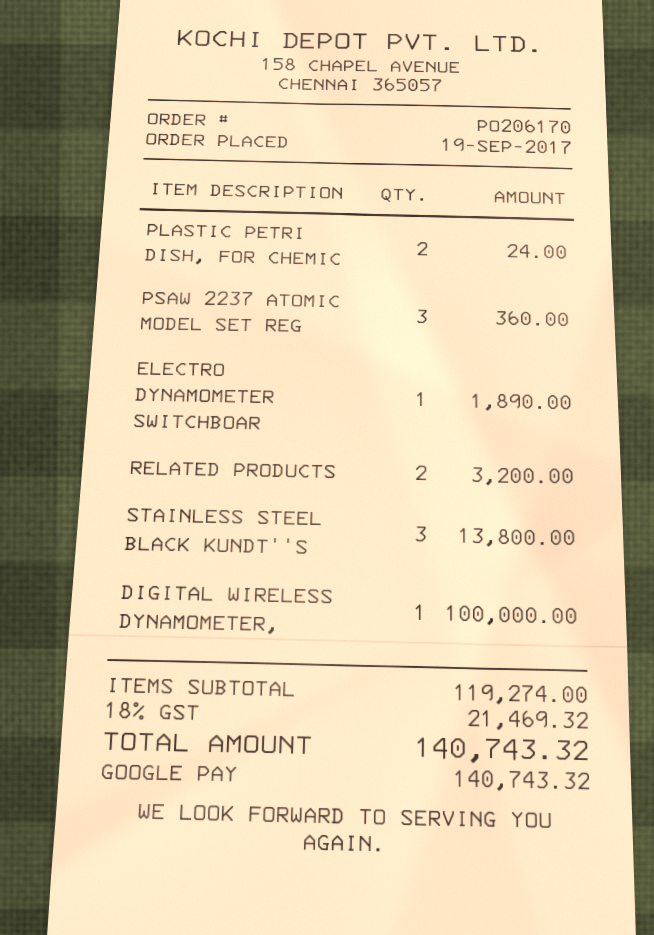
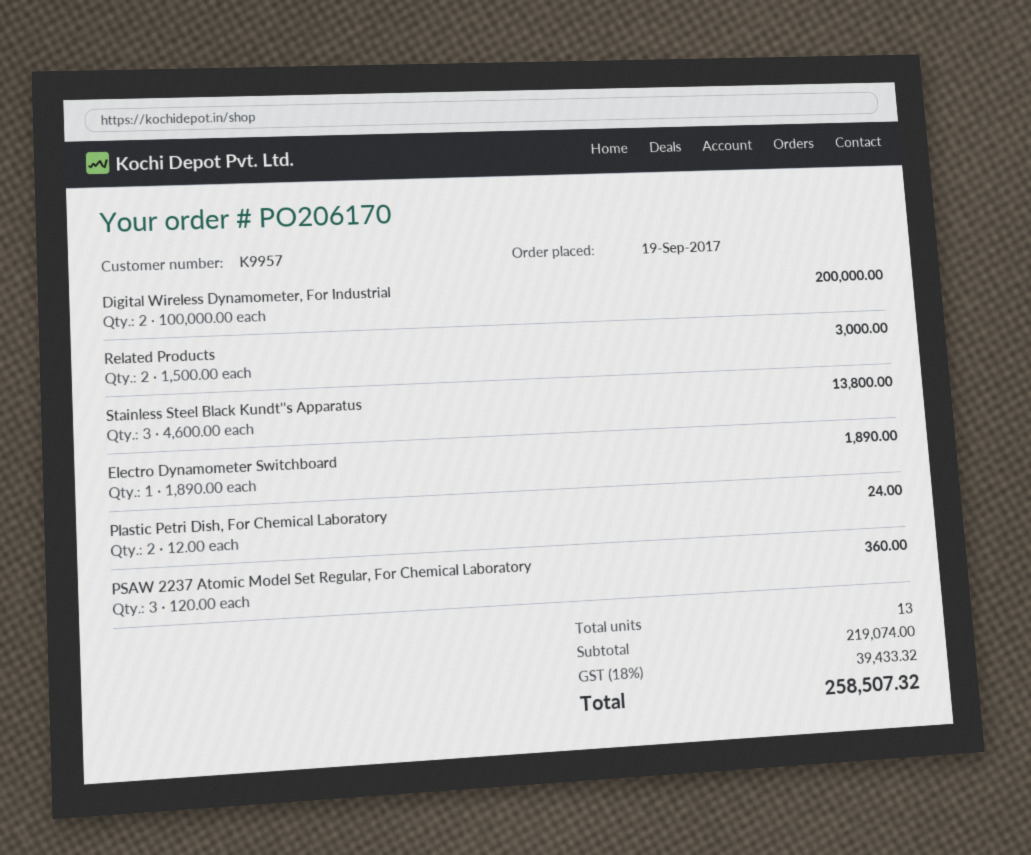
RELATED PRODUCTS: 2 for 3200.00 -> 2 for 3000.00
DIGITAL WIRELESS DYNAMOMETER,: 1 for 100000.00 -> 2 for 200000.00
subtotal: 119274.00 -> 219074.00
tax: 18% = 21469.32 -> 18% = 39433.32
total: 140743.32 -> 258507.32

